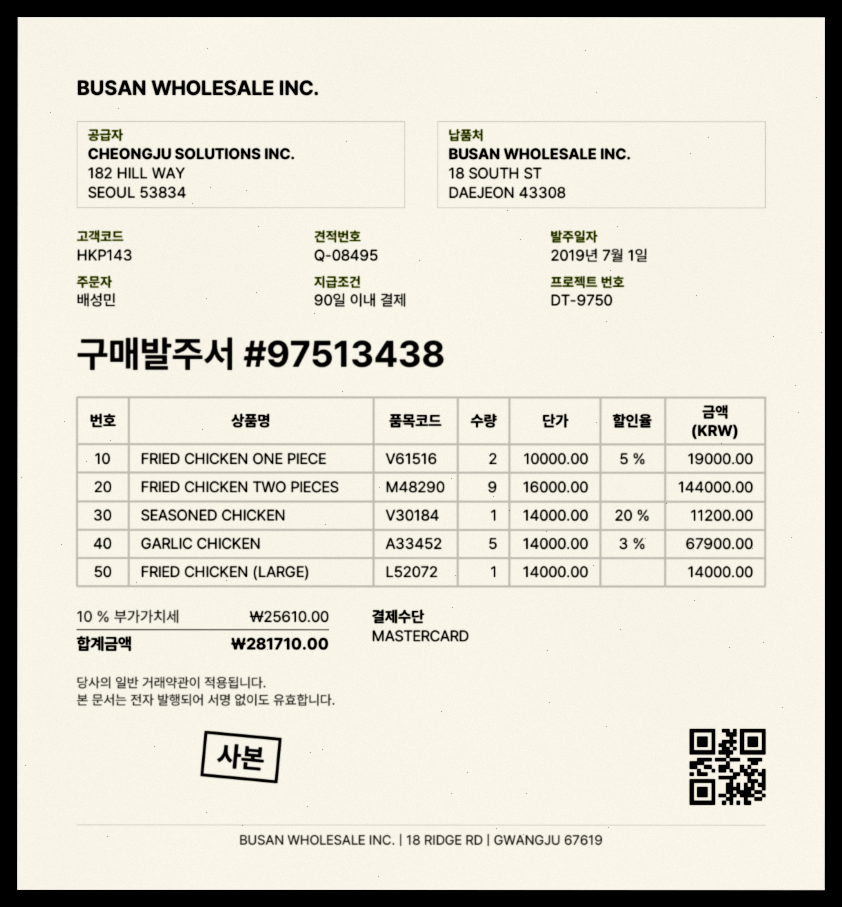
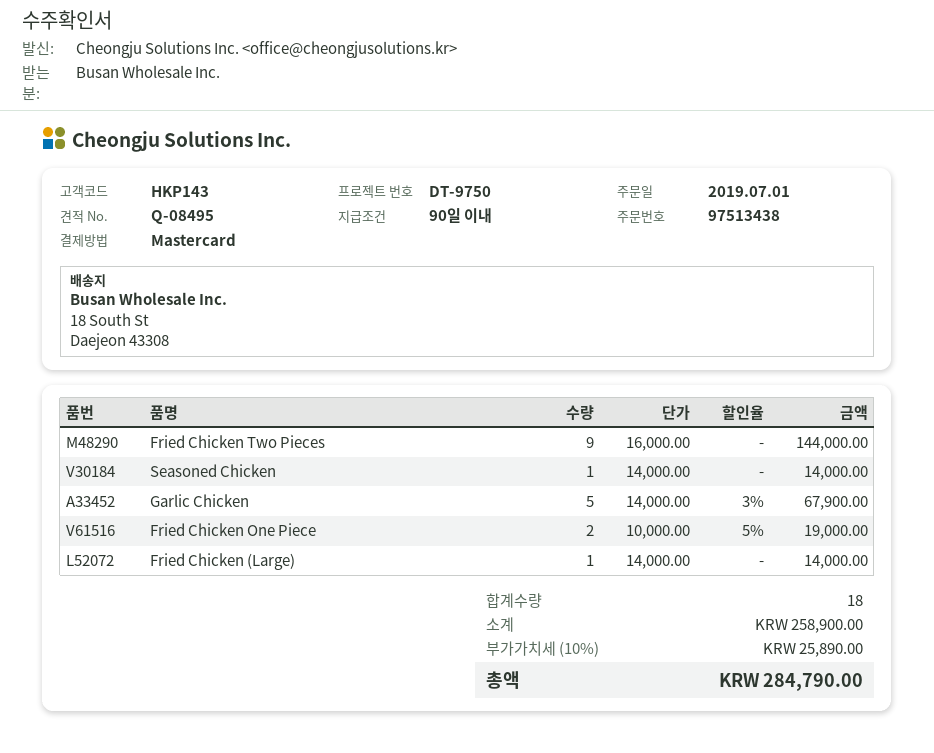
SEASONED CHICKEN: 1 x 14000.00 - 20% = 11200.00 -> 1 x 14000.00 = 14000.00
tax: 10% = 25610.00 -> 10% = 25890.00
total: 281710.00 -> 284790.00

